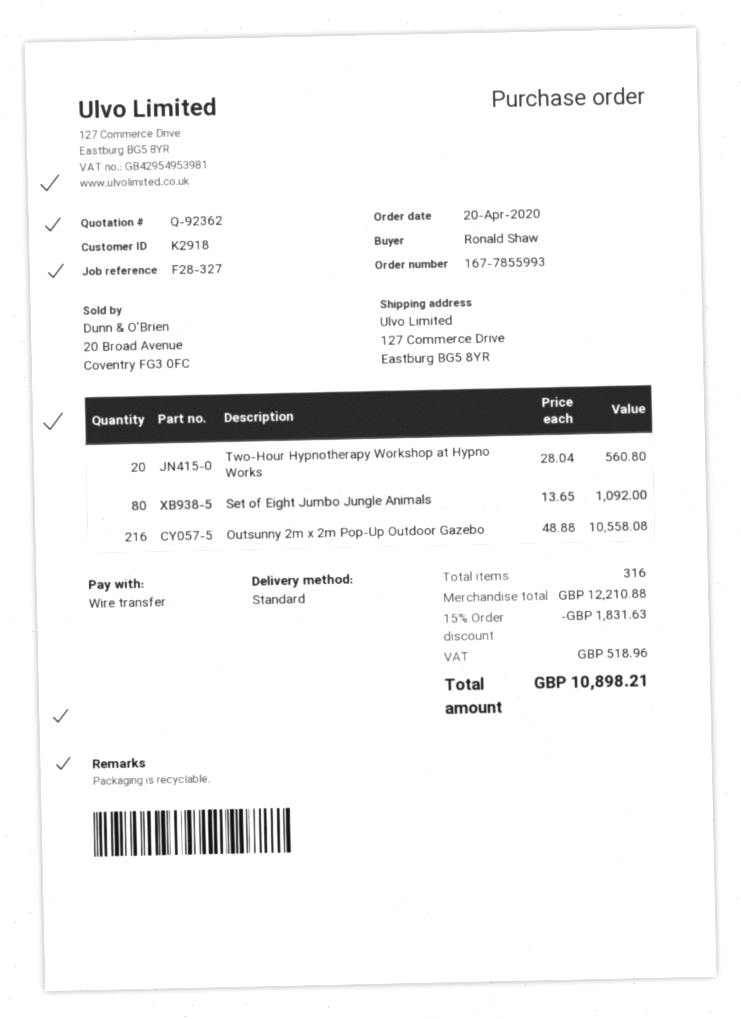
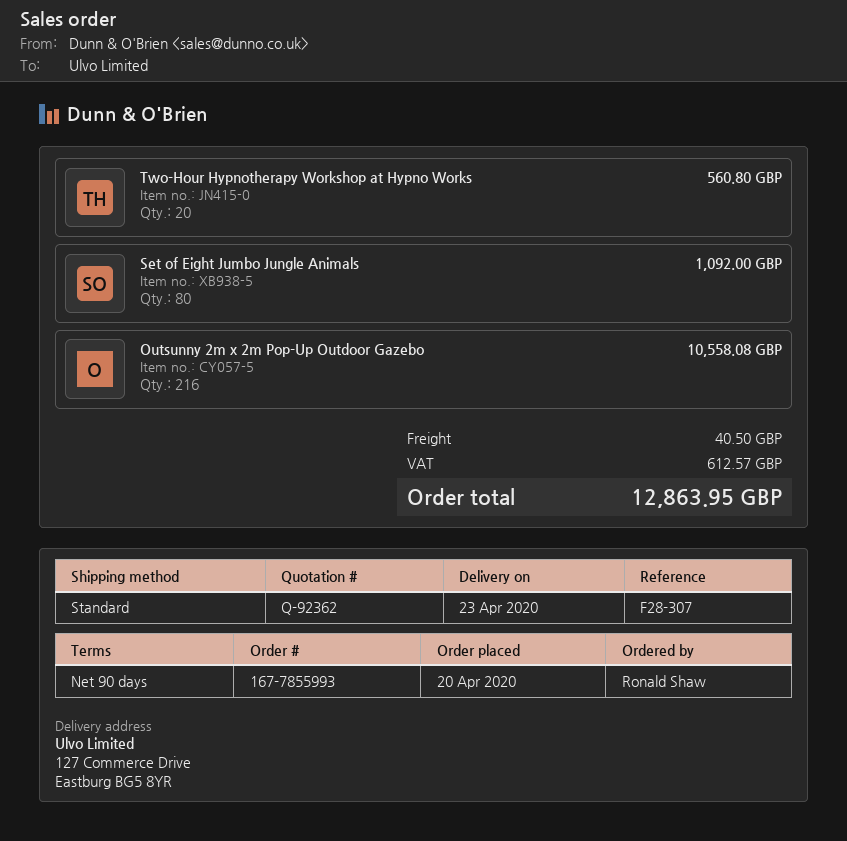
reference: F28-327 -> F28-307
discount: 15% = 1831.63 -> none
shipping: none -> 40.50
tax: 518.96 -> 612.57
total: 10898.21 -> 12863.95

